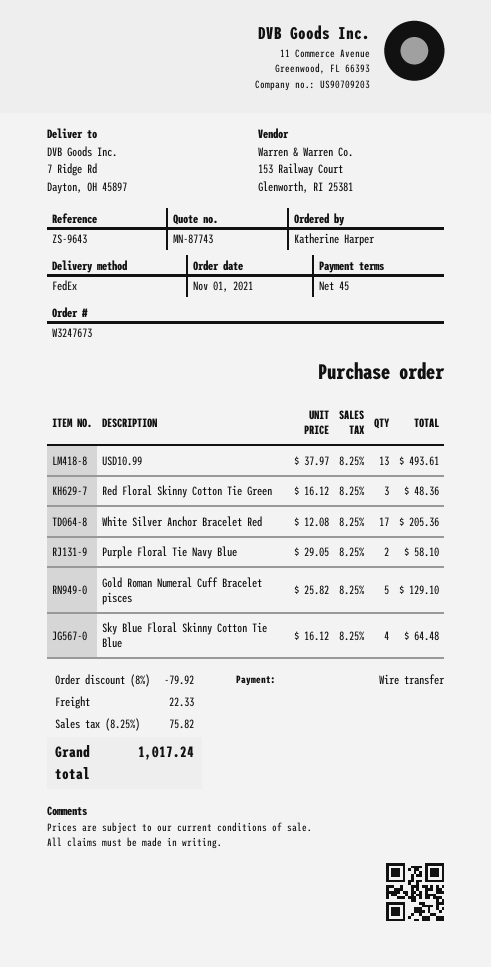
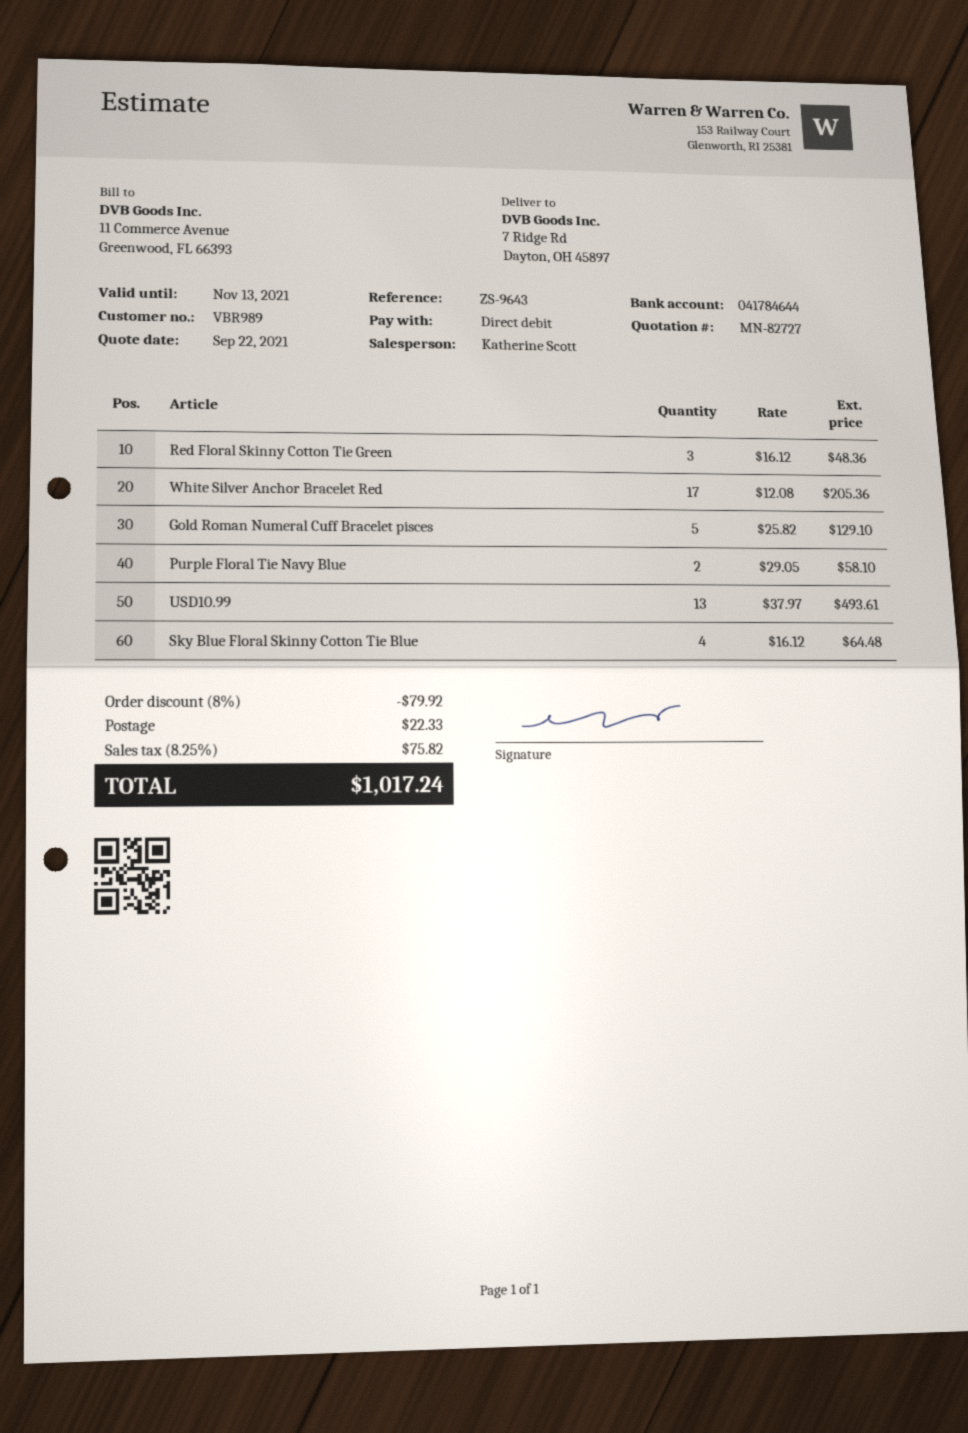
quote number: MN-87743 -> MN-82727
payment method: bank transfer -> direct debit

